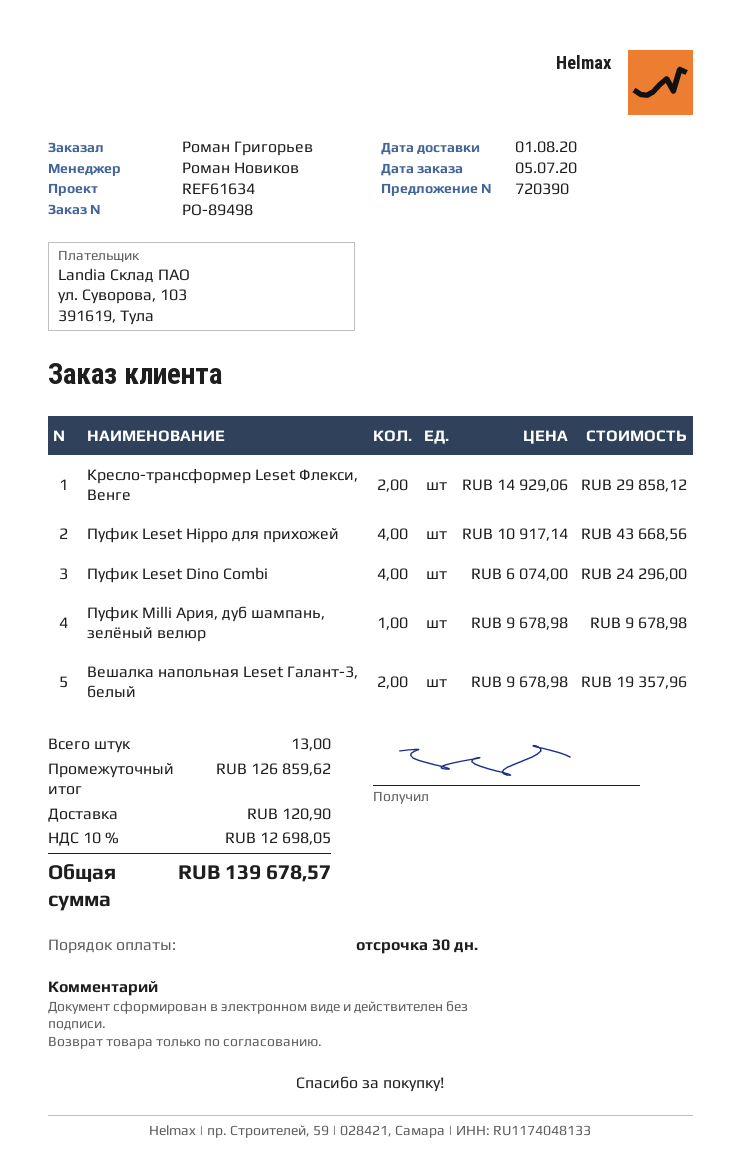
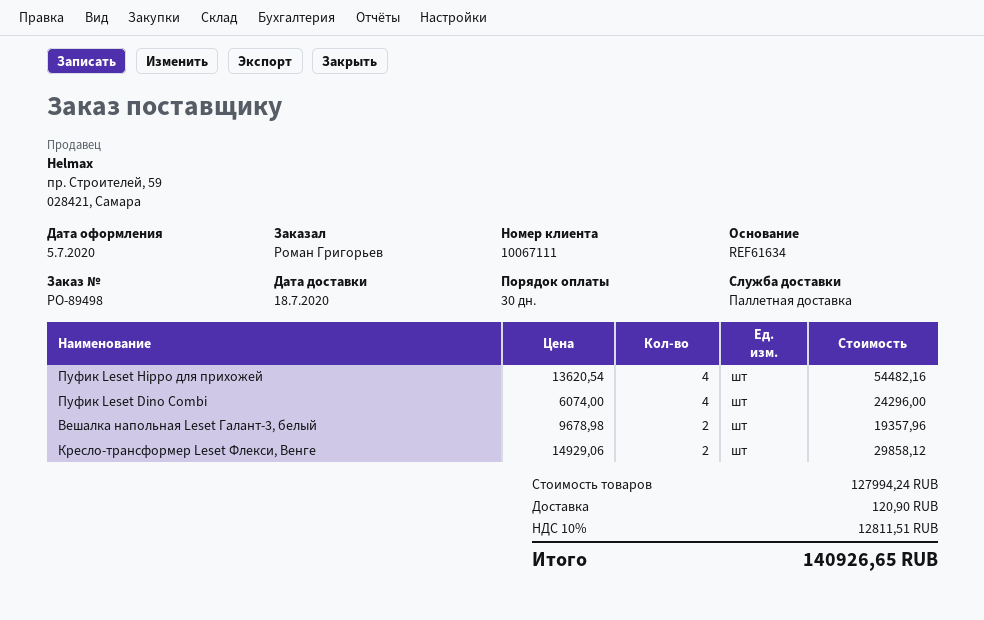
delivery date: 2020-08-01 -> 2020-07-18
Пуфик Leset Hippo для прихожей: 4 x 10917.14 = 43668.56 -> 4 x 13620.54 = 54482.16
Пуфик Milli Ария, дуб шампань, зелёный велюр: 1 x 9678.98 = 9678.98 -> none
subtotal: 126859.62 -> 127994.24
tax: 10% = 12698.05 -> 10% = 12811.51
total: 139678.57 -> 140926.65

